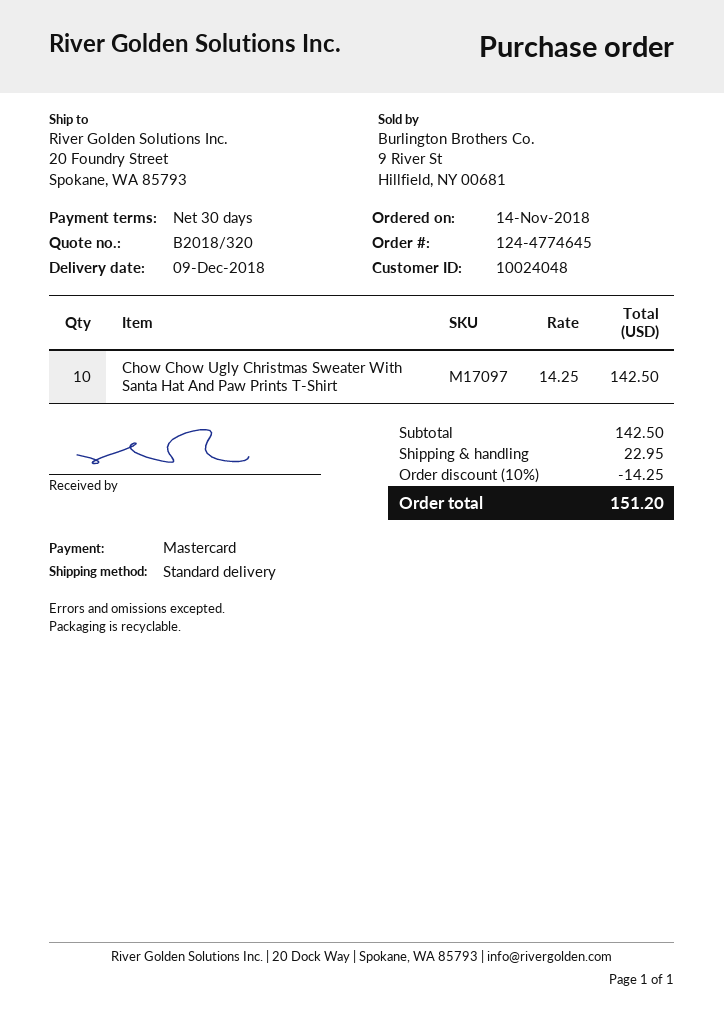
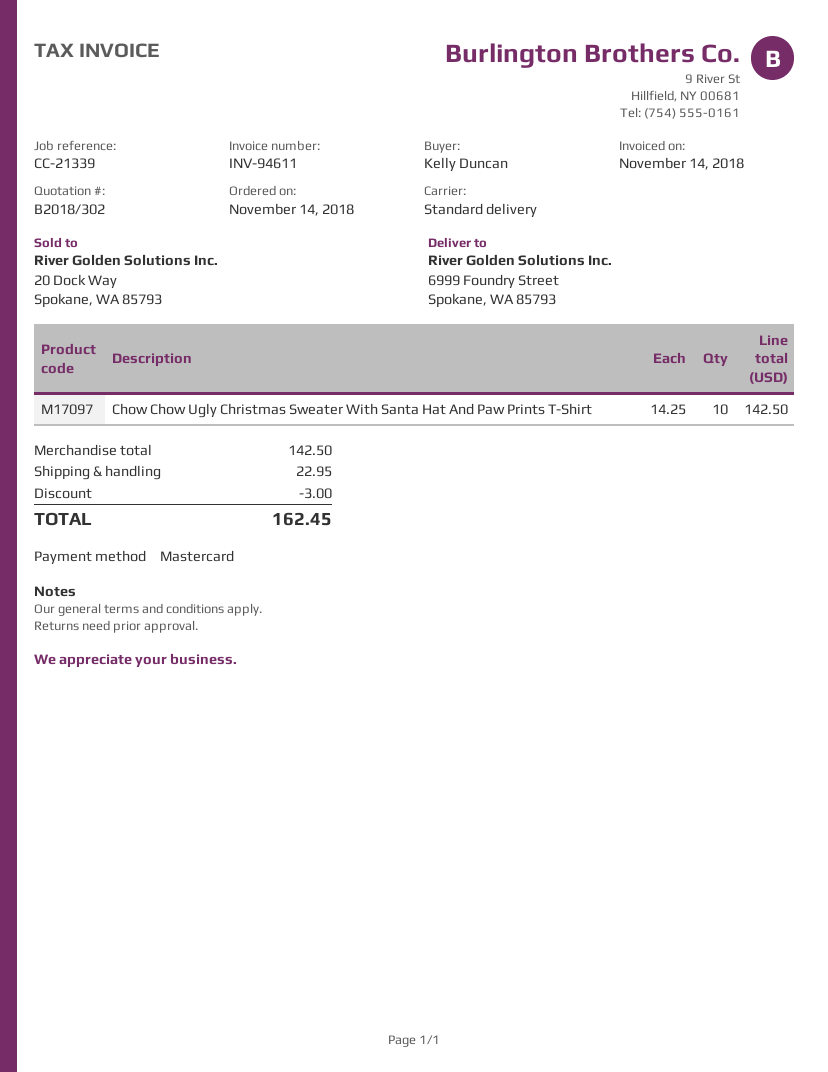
quote number: B2018/320 -> B2018/302
ship to: 20 Foundry Street, Spokane, WA 85793 -> 6999 Foundry Street, Spokane, WA 85793
discount: 14.25 -> 3.00
total: 151.20 -> 162.45

